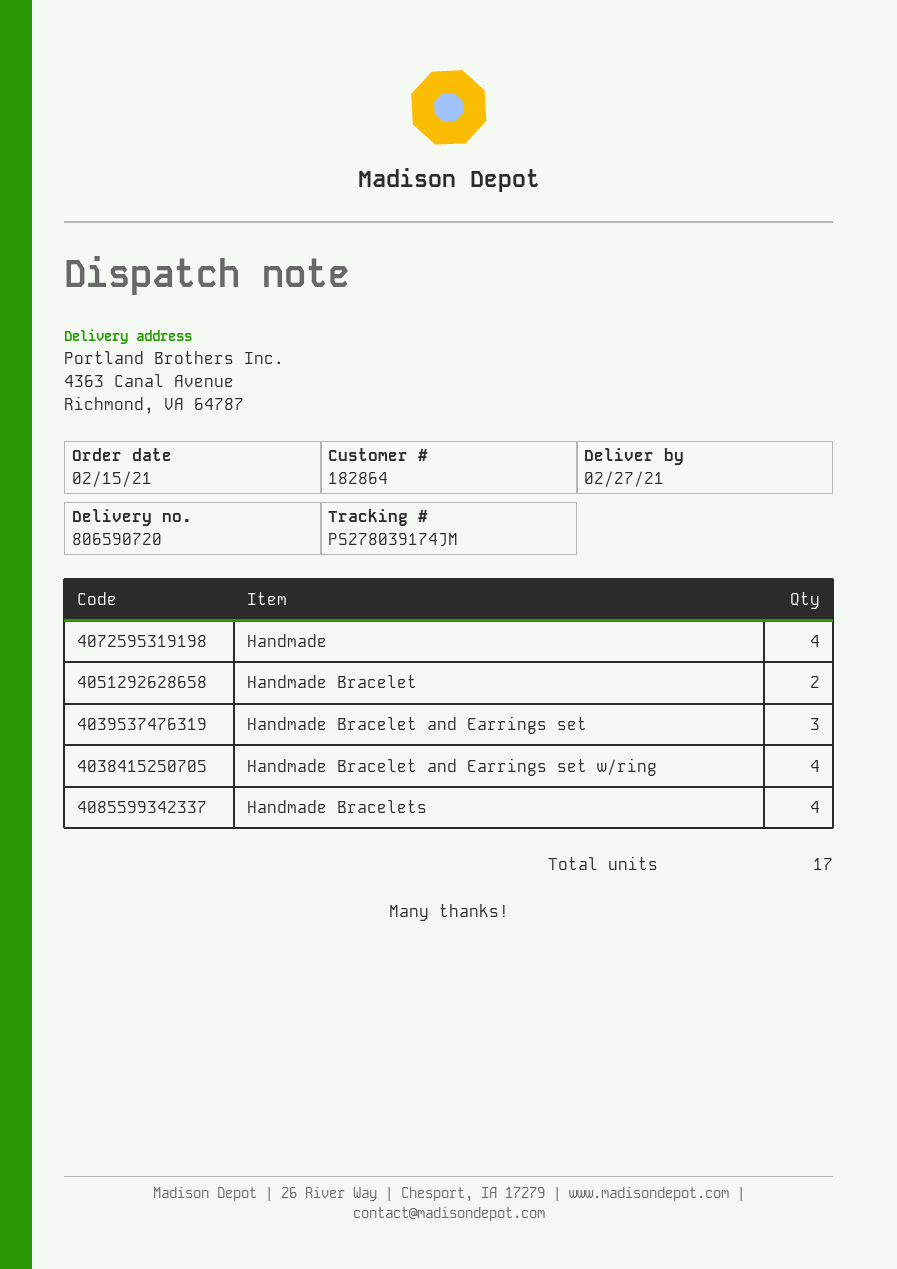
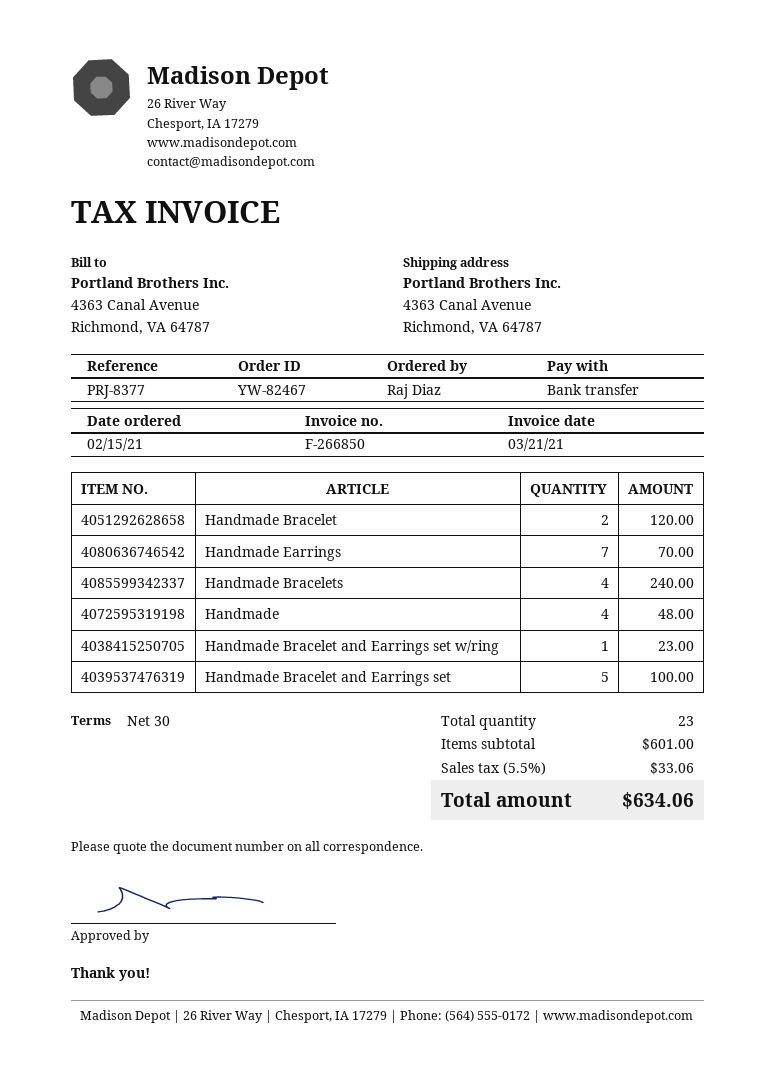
Handmade Bracelet and Earrings set: 3 -> 5
Handmade Bracelet and Earrings set w/ring: 4 -> 1
Handmade Earrings: none -> 7
total quantity: 17 -> 23

